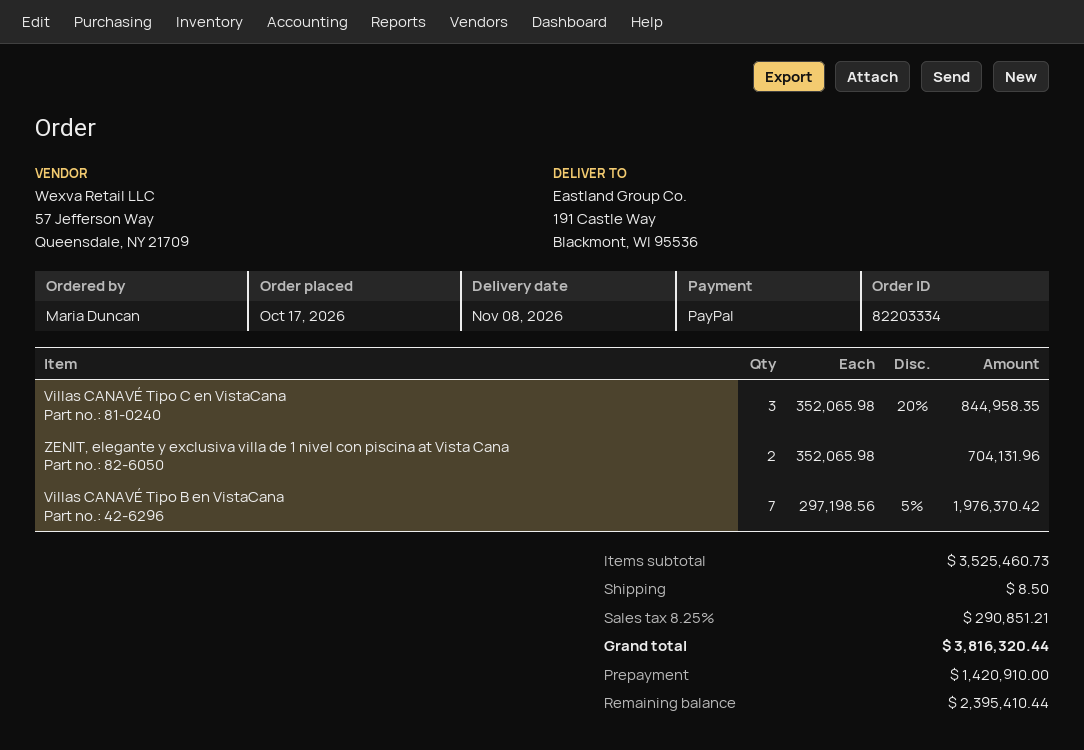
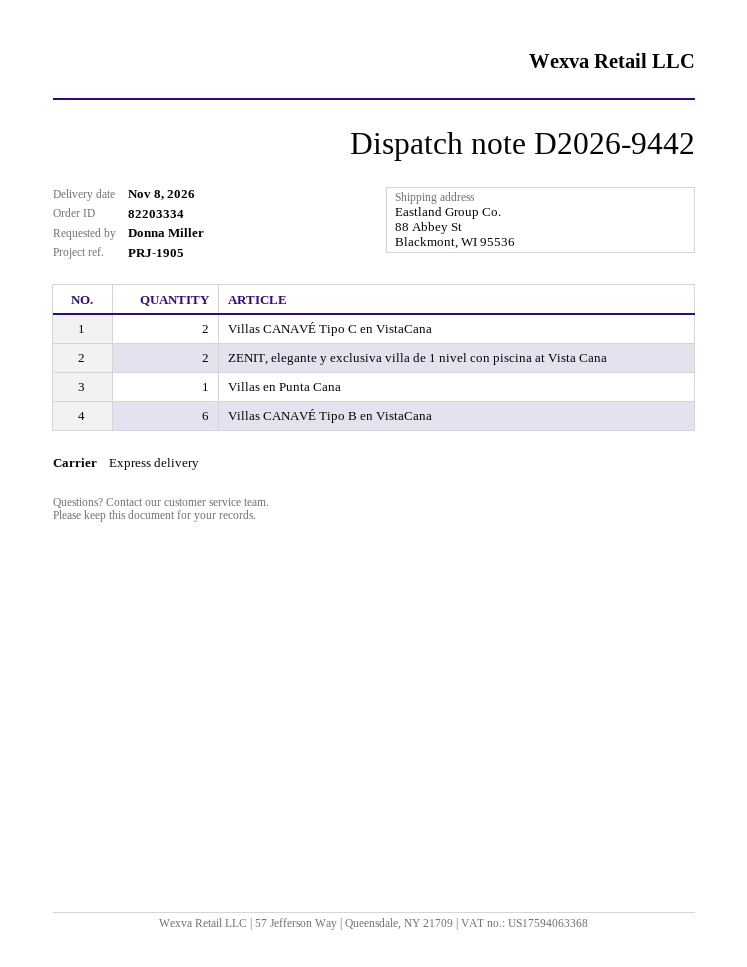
ordered by: Maria Duncan -> Donna Miller
ship to: 191 Castle Way, Blackmont, WI 95536 -> 88 Abbey St, Blackmont, WI 95536
Villas CANAVÉ Tipo C en VistaCana: 3 -> 2
Villas CANAVÉ Tipo B en VistaCana: 7 -> 6
Villas en Punta Cana: none -> 1

